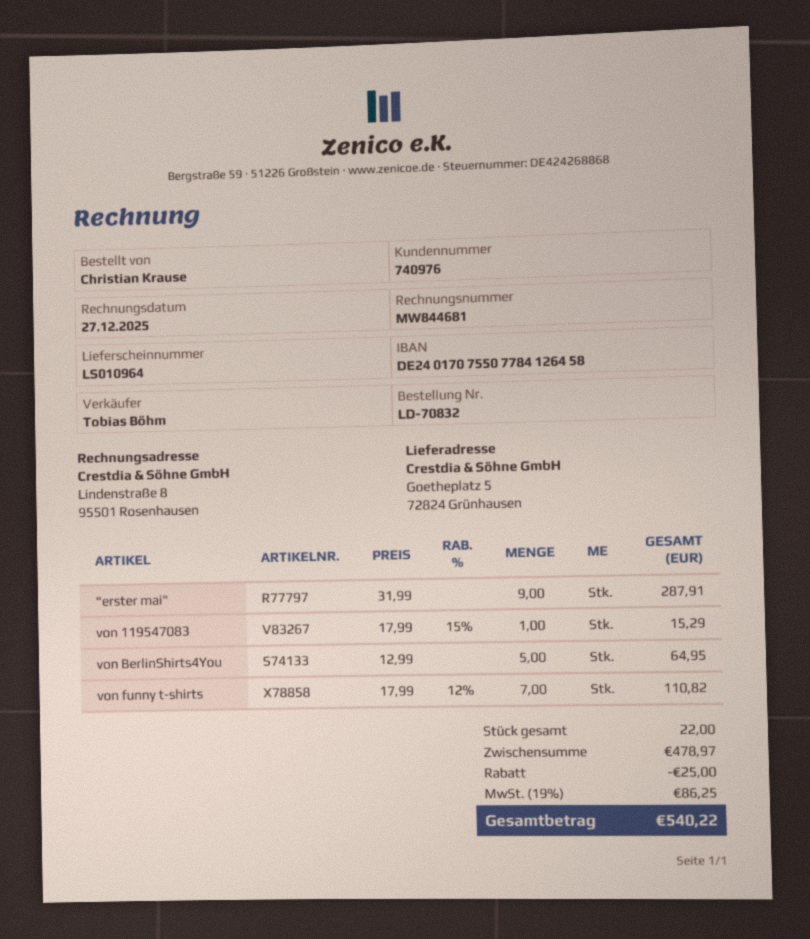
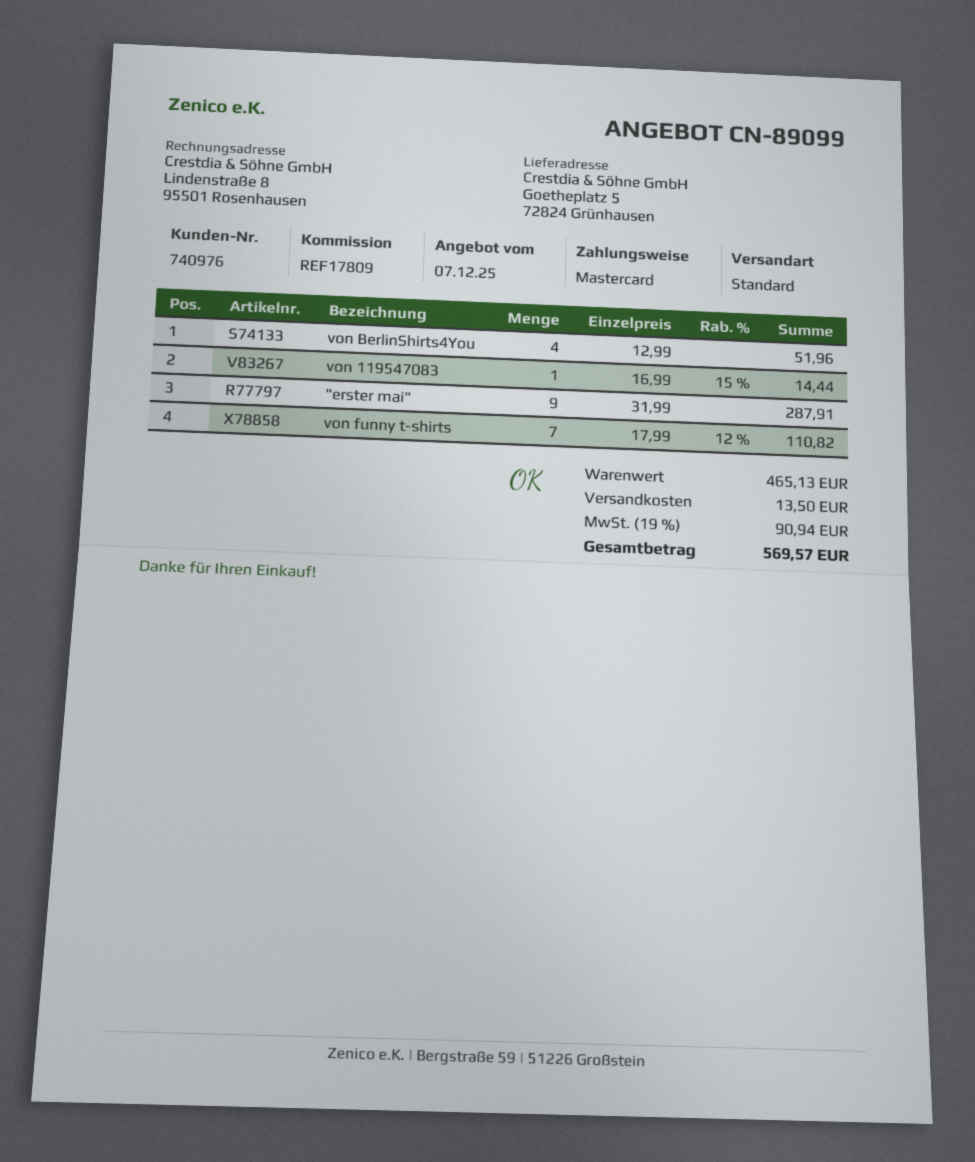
von 119547083: 1 x 17.99 - 15% = 15.29 -> 1 x 16.99 - 15% = 14.44
von BerlinShirts4You: 5 x 12.99 = 64.95 -> 4 x 12.99 = 51.96
subtotal: 478.97 -> 465.13
discount: 25.00 -> none
shipping: none -> 13.50
tax: 19% = 86.25 -> 19% = 90.94
total: 540.22 -> 569.57

